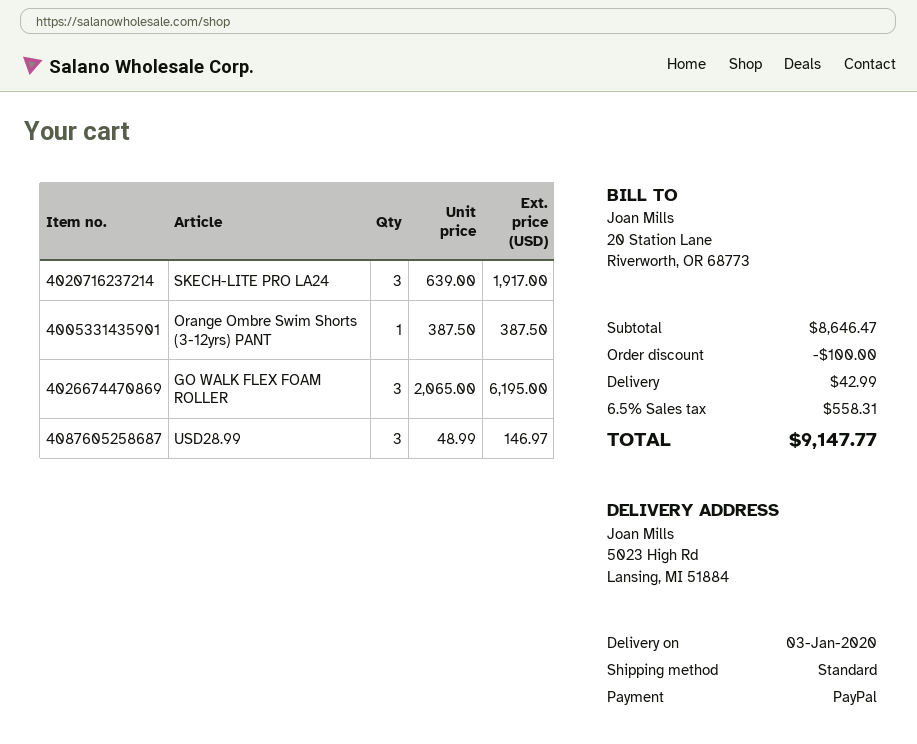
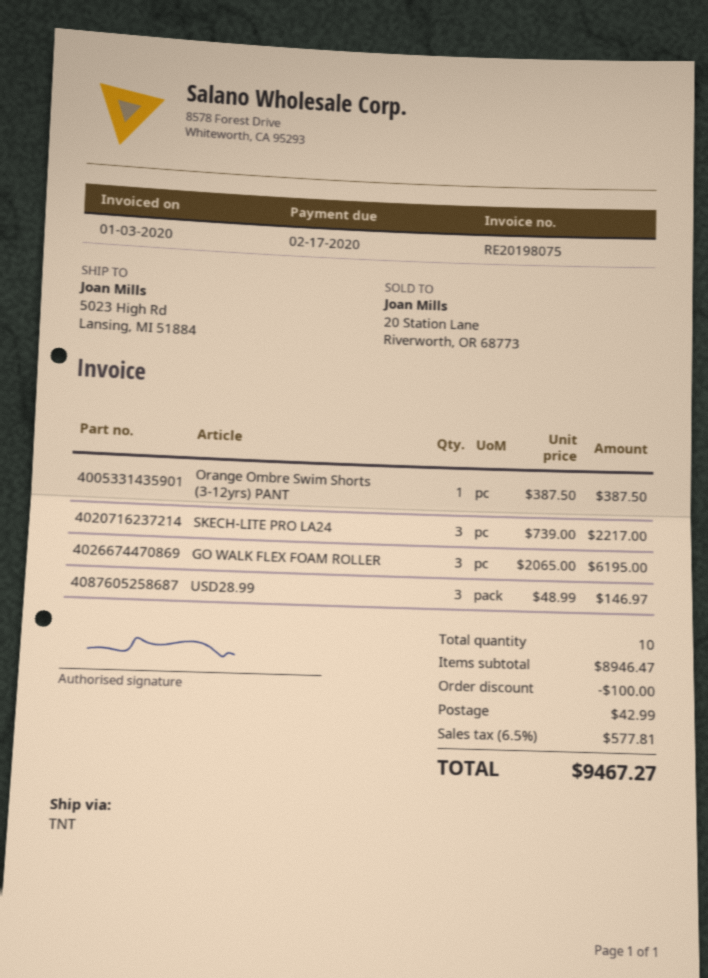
shipping method: standard -> TNT
SKECH-LITE PRO LA24: 3 x 639.00 = 1917.00 -> 3 x 739.00 = 2217.00
subtotal: 8646.47 -> 8946.47
tax: 6.5% = 558.31 -> 6.5% = 577.81
total: 9147.77 -> 9467.27

